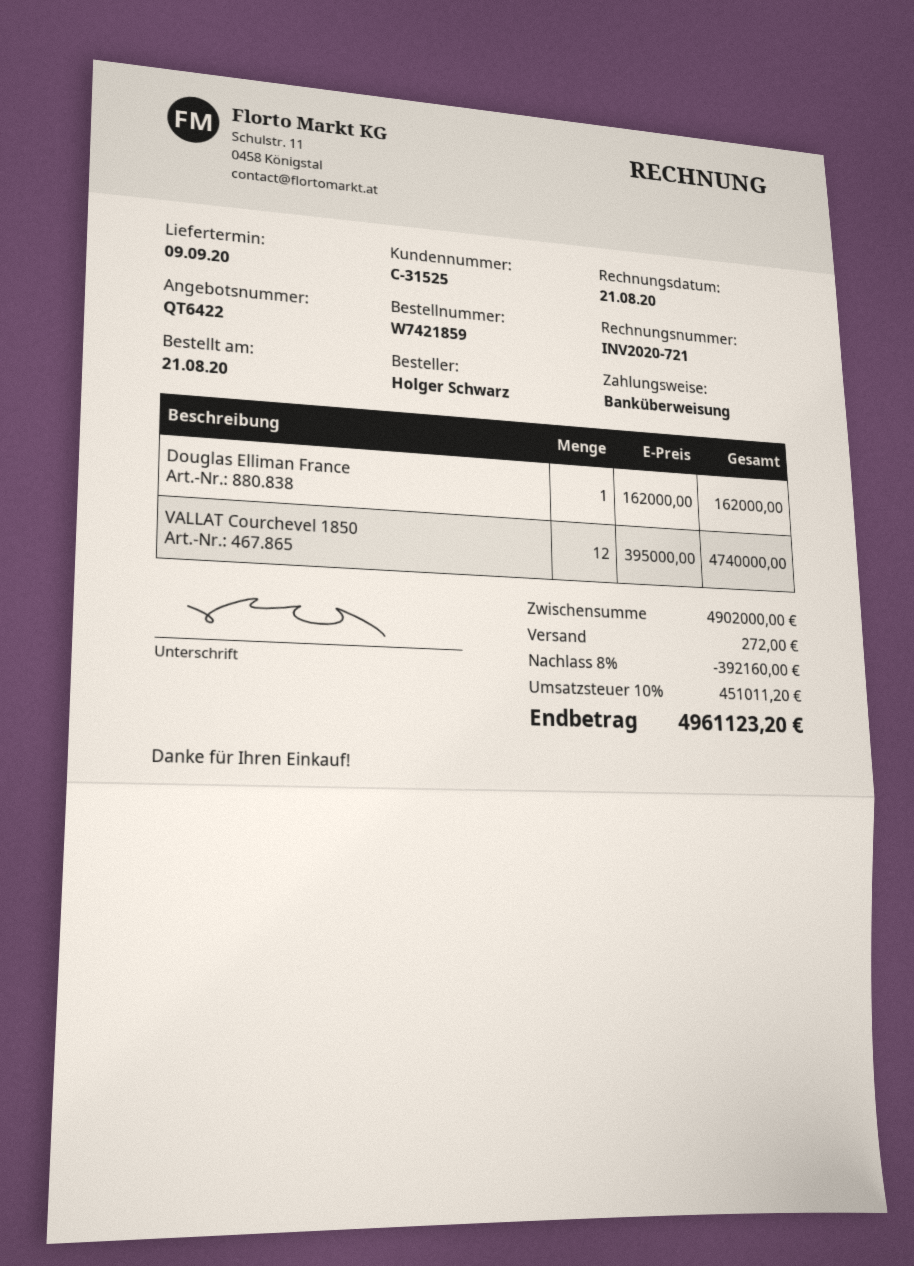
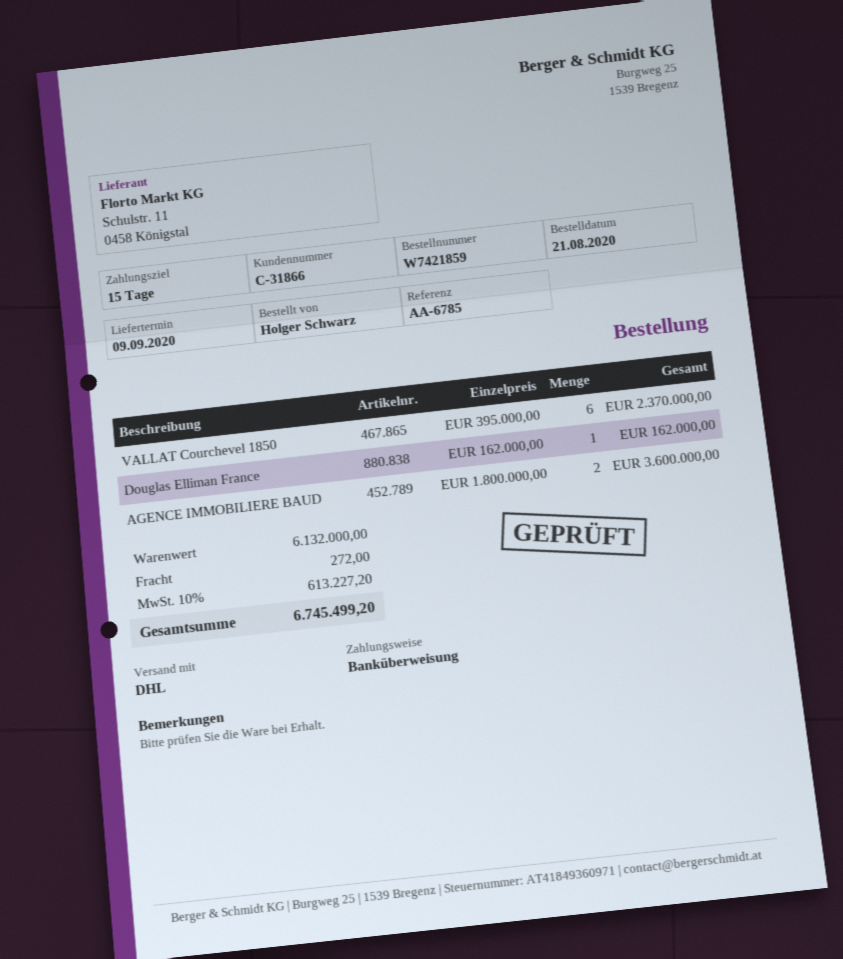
customer number: C-31525 -> C-31866
VALLAT Courchevel 1850: 12 x 395000.00 = 4740000.00 -> 6 x 395000.00 = 2370000.00
AGENCE IMMOBILIERE BAUD: none -> 2 x 1800000.00 = 3600000.00
subtotal: 4902000.00 -> 6132000.00
discount: 8% = 392160.00 -> none
tax: 10% = 451011.20 -> 10% = 613227.20
total: 4961123.20 -> 6745499.20

